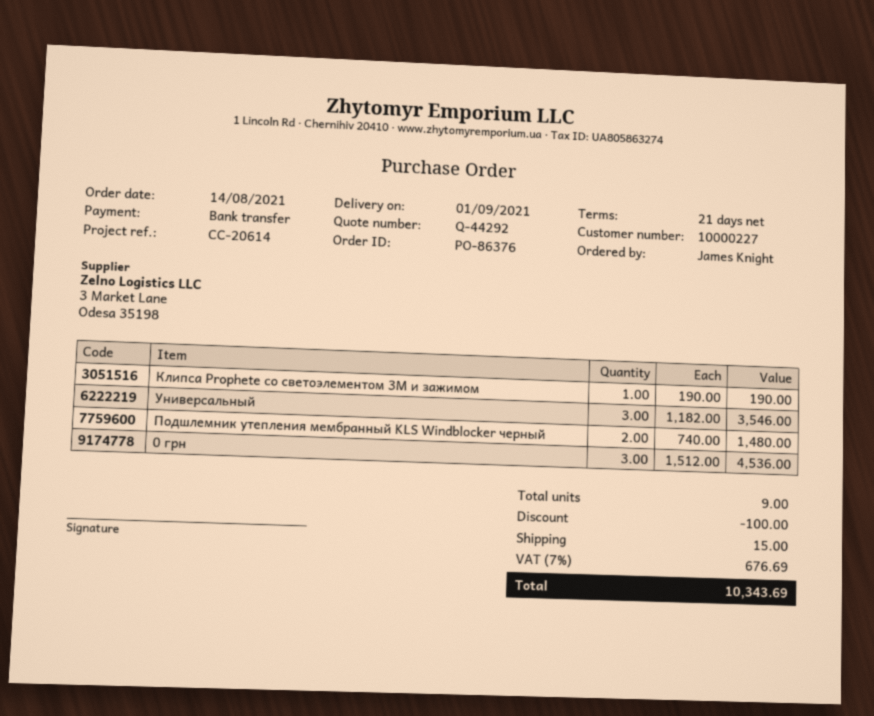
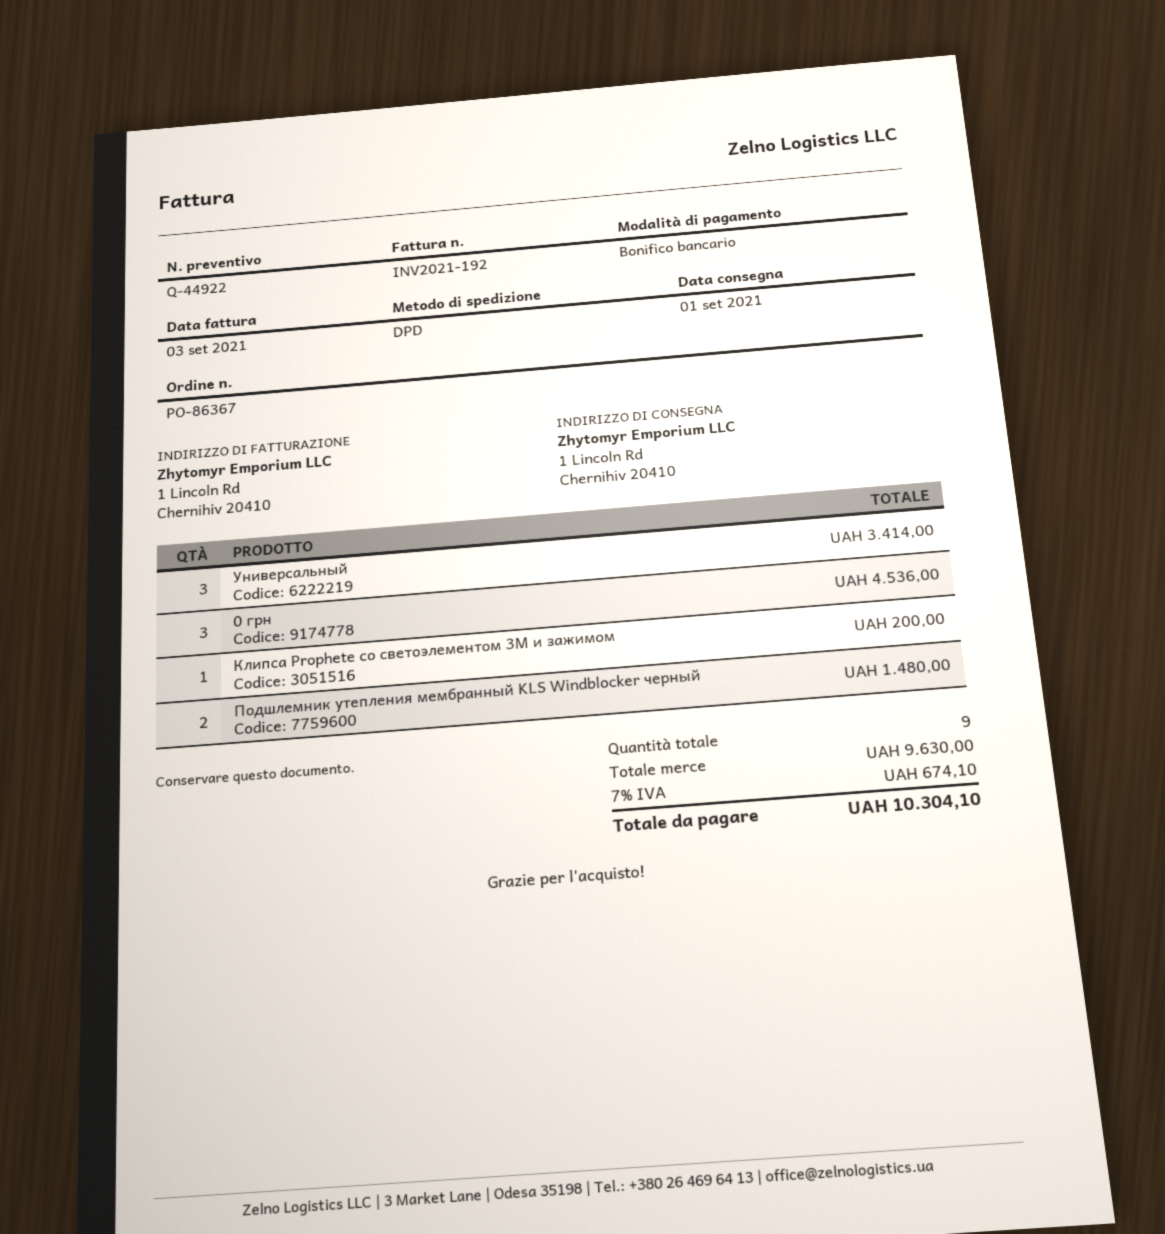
quote number: Q-44292 -> Q-44922
order number: PO-86376 -> PO-86367
Клипса Prophete со светоэлементом 3М и зажимом: 1 for 190.00 -> 1 for 200.00
Универсальный: 3 for 3546.00 -> 3 for 3414.00
discount: 100.00 -> none
shipping: 15.00 -> none
tax: 7% = 676.69 -> 7% = 674.10
total: 10343.69 -> 10304.10

